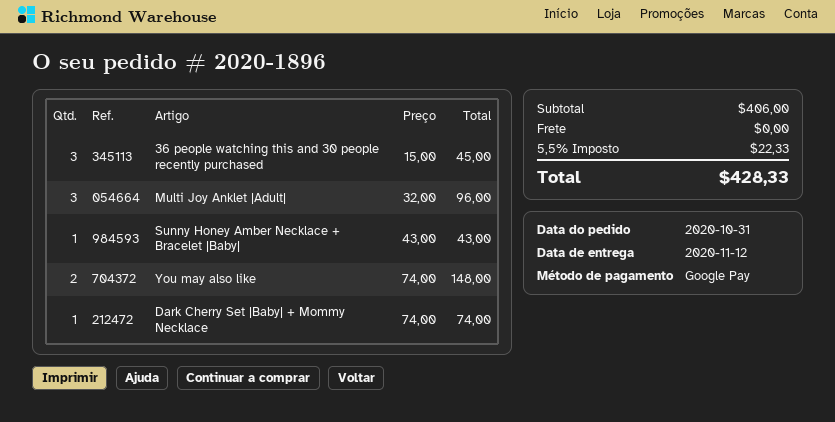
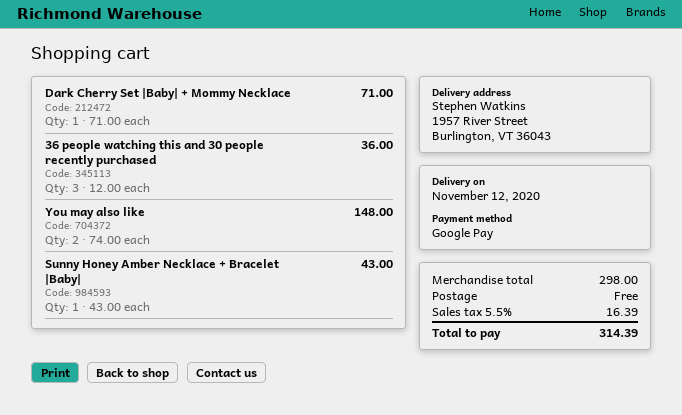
36 people watching this and 30 people recently purchased: 3 x 15.00 = 45.00 -> 3 x 12.00 = 36.00
Multi Joy Anklet |Adult|: 3 x 32.00 = 96.00 -> none
Dark Cherry Set |Baby| + Mommy Necklace: 1 x 74.00 = 74.00 -> 1 x 71.00 = 71.00
subtotal: 406.00 -> 298.00
tax: 5.5% = 22.33 -> 5.5% = 16.39
total: 428.33 -> 314.39

